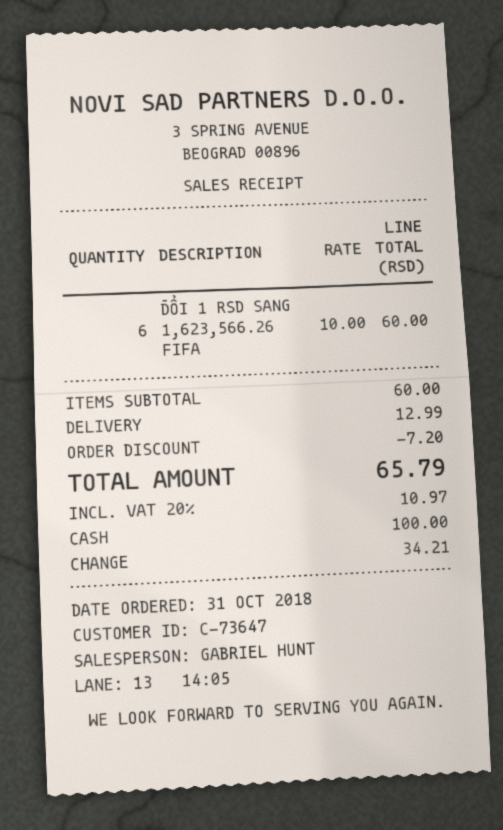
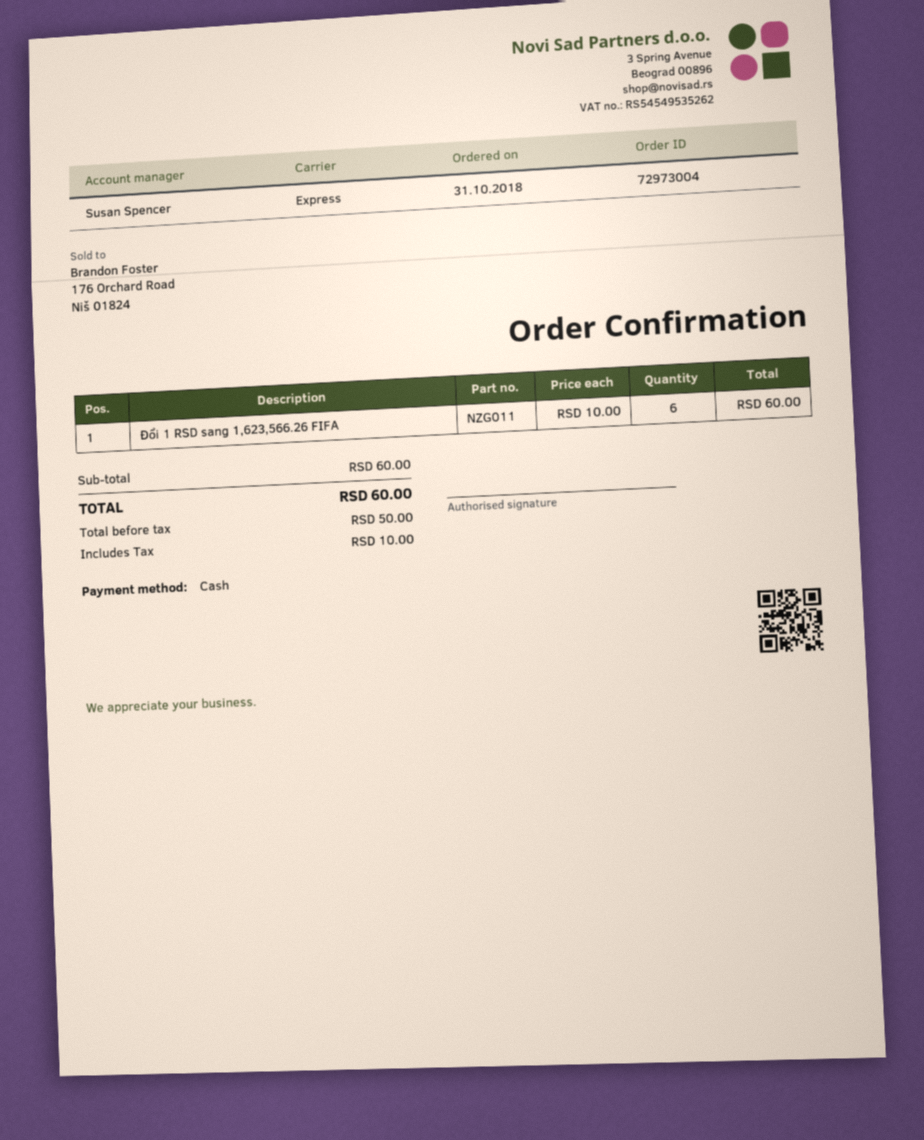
sales rep: GABRIEL HUNT -> Susan Spencer
discount: 7.20 -> none
shipping: 12.99 -> none
tax: 10.97 -> 10.00
total: 65.79 -> 60.00

